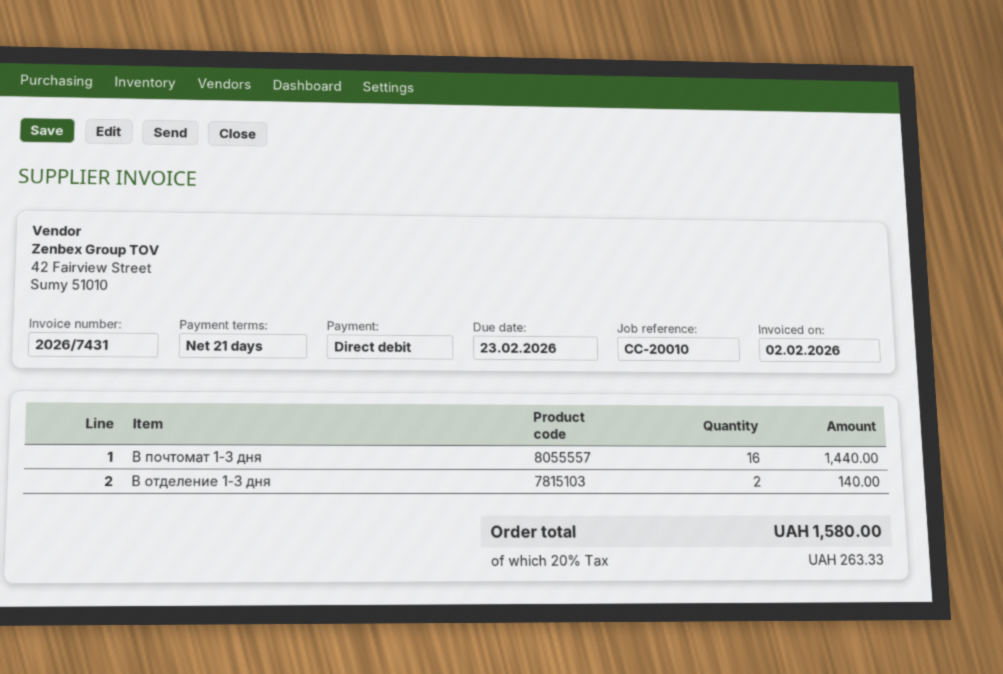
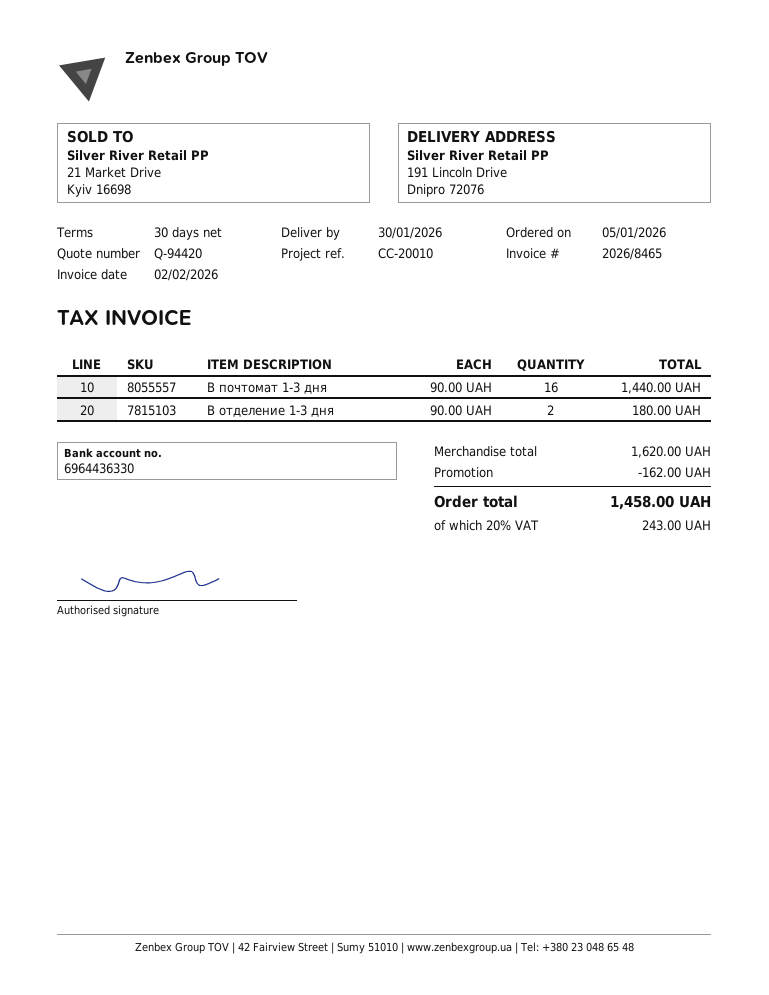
invoice number: 2026/7431 -> 2026/8465
payment terms: 21 days -> 30 days
В отделение 1-3 дня: 2 for 140.00 -> 2 for 180.00
discount: none -> 162.00
tax: 20% = 263.33 -> 20% = 243.00
total: 1580.00 -> 1458.00

